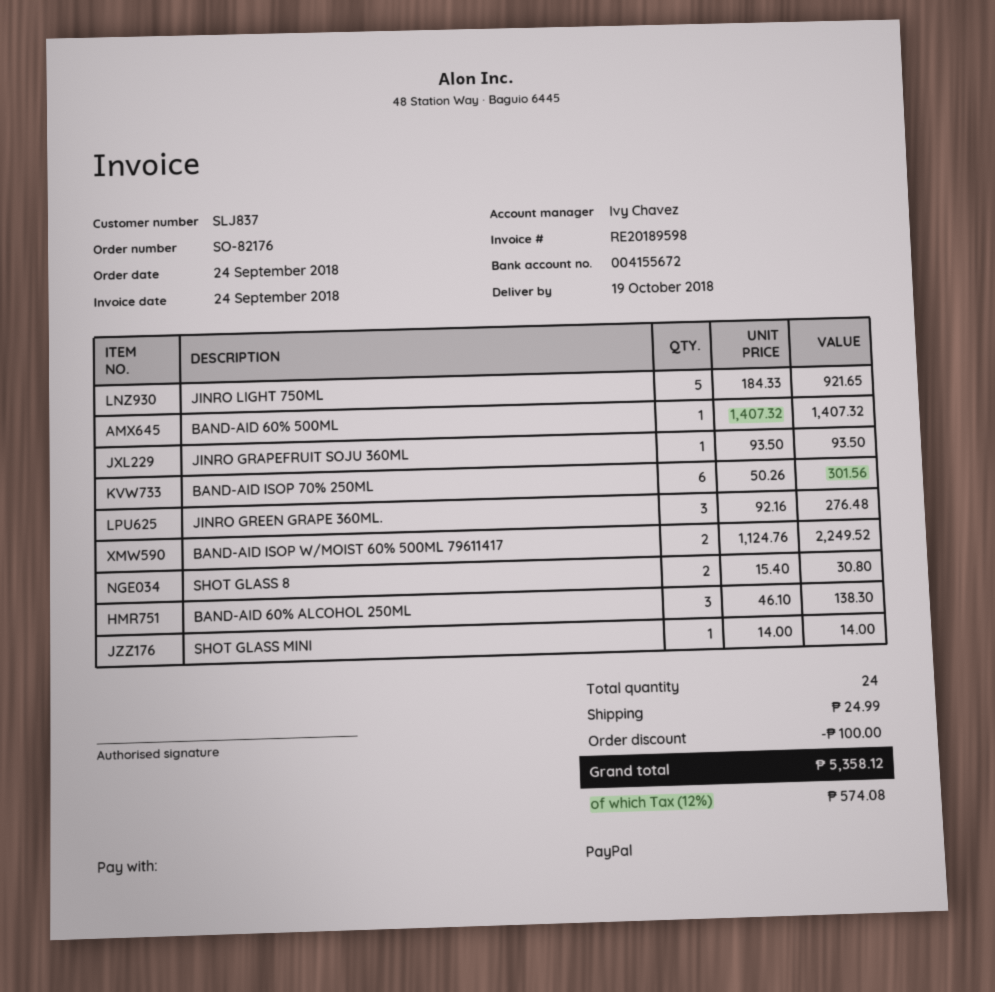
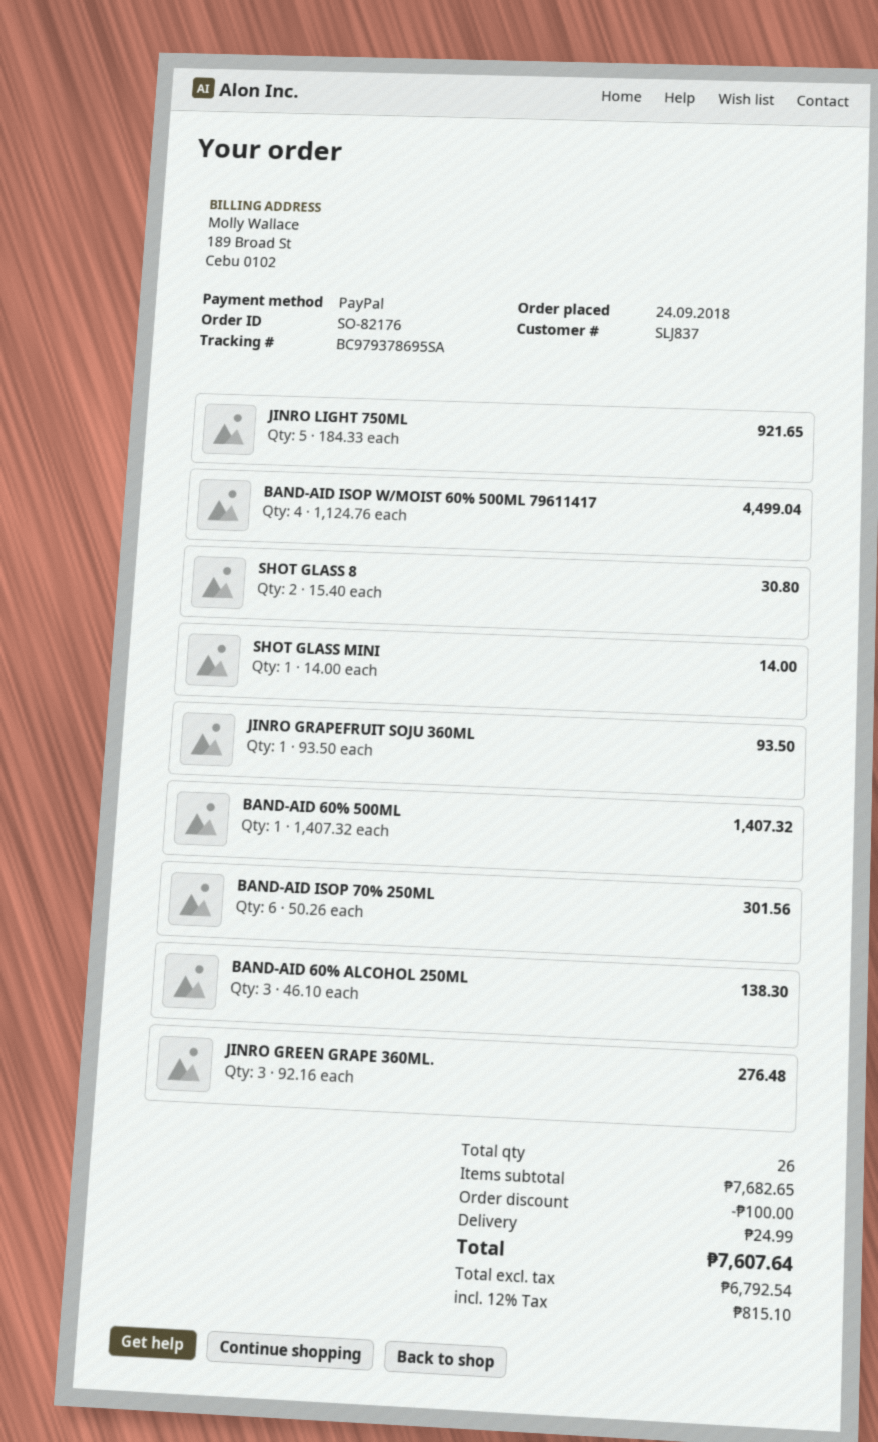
BAND-AID ISOP W/MOIST 60% 500ML 79611417: 2 x 1124.76 = 2249.52 -> 4 x 1124.76 = 4499.04
total quantity: 24 -> 26
tax: 12% = 574.08 -> 12% = 815.10
total: 5358.12 -> 7607.64

